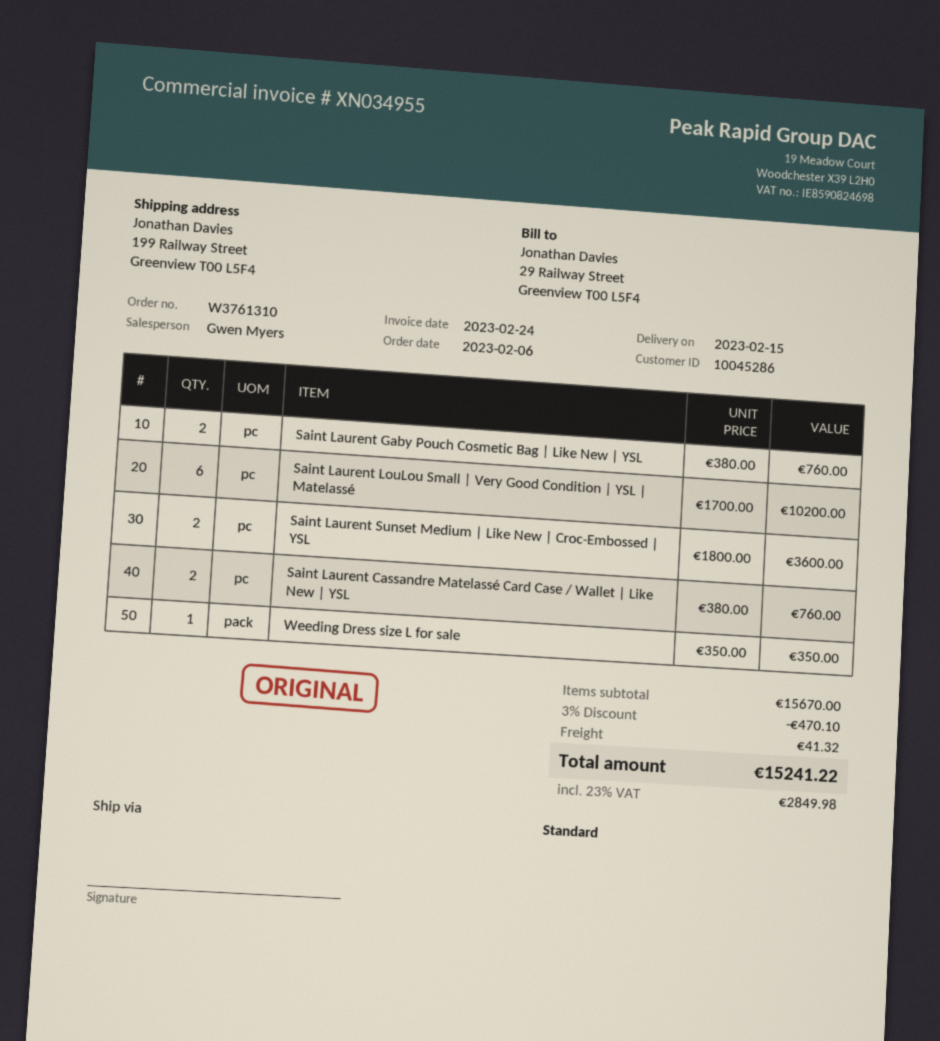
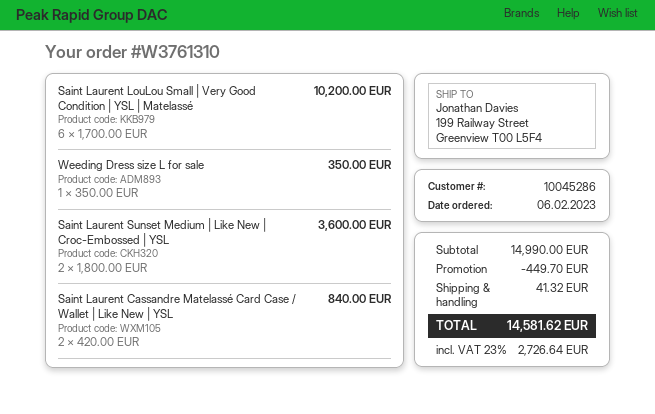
Saint Laurent Gaby Pouch Cosmetic Bag | Like New | YSL: 2 x 380.00 = 760.00 -> none
Saint Laurent Cassandre Matelassé Card Case / Wallet | Like New | YSL: 2 x 380.00 = 760.00 -> 2 x 420.00 = 840.00
subtotal: 15670.00 -> 14990.00
discount: 470.10 -> 449.70
tax: 23% = 2849.98 -> 23% = 2726.64
total: 15241.22 -> 14581.62

